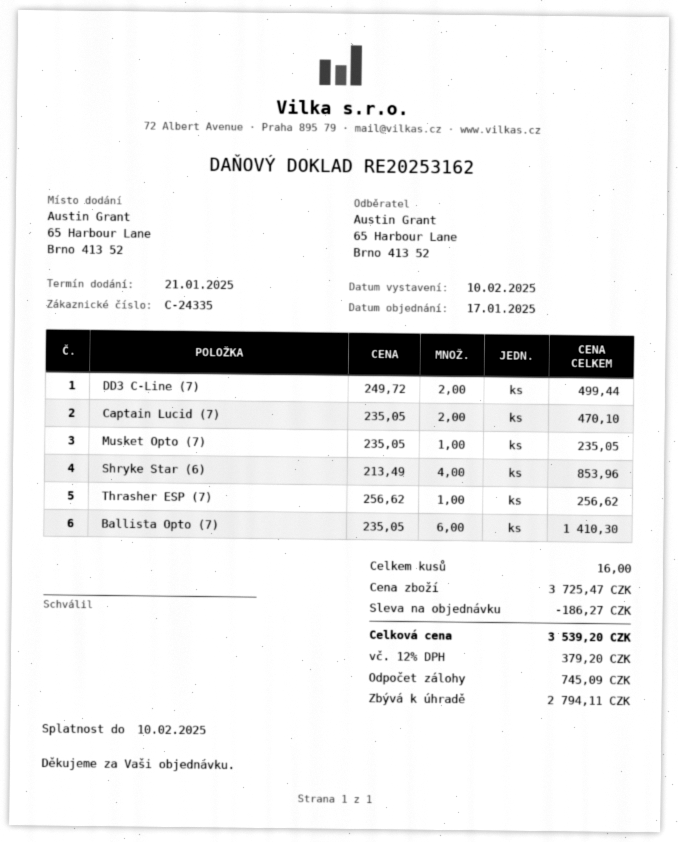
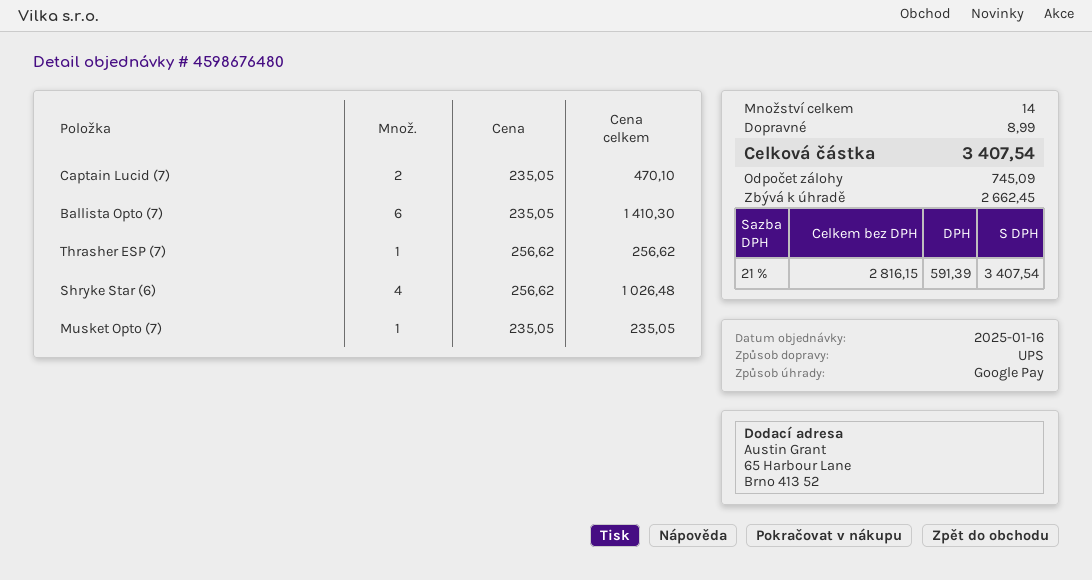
order date: 2025-01-17 -> 2025-01-16
DD3 C-Line (7): 2 x 249.72 = 499.44 -> none
Shryke Star (6): 4 x 213.49 = 853.96 -> 4 x 256.62 = 1026.48
total quantity: 16 -> 14
discount: 186.27 -> none
shipping: none -> 8.99
tax: 12% = 379.20 -> 21% = 591.39
total: 3539.20 -> 3407.54
balance: 2794.11 -> 2662.45

